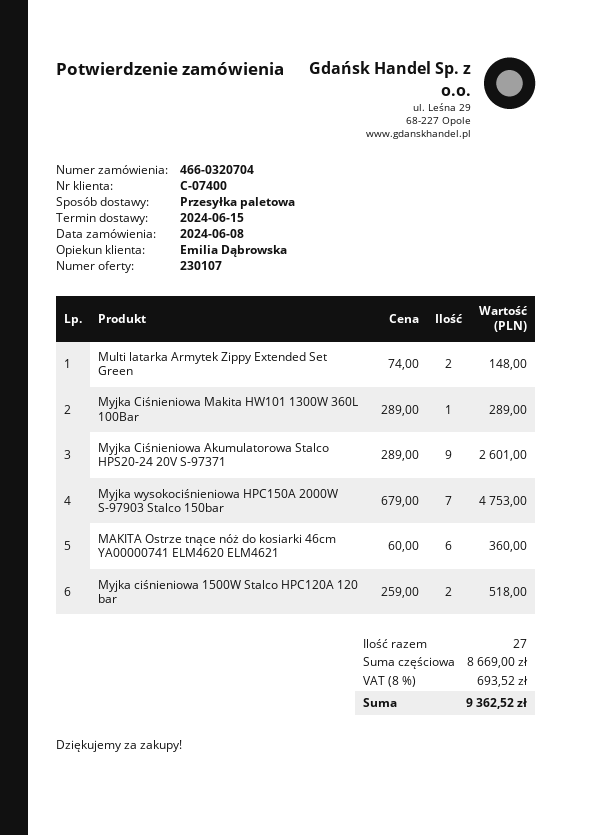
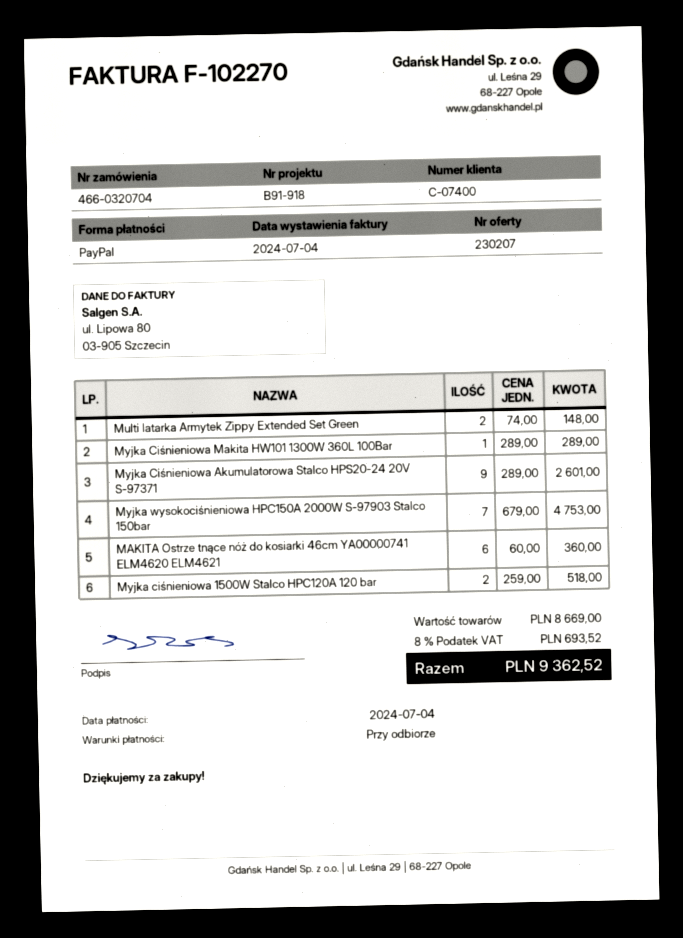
quote number: 230107 -> 230207

